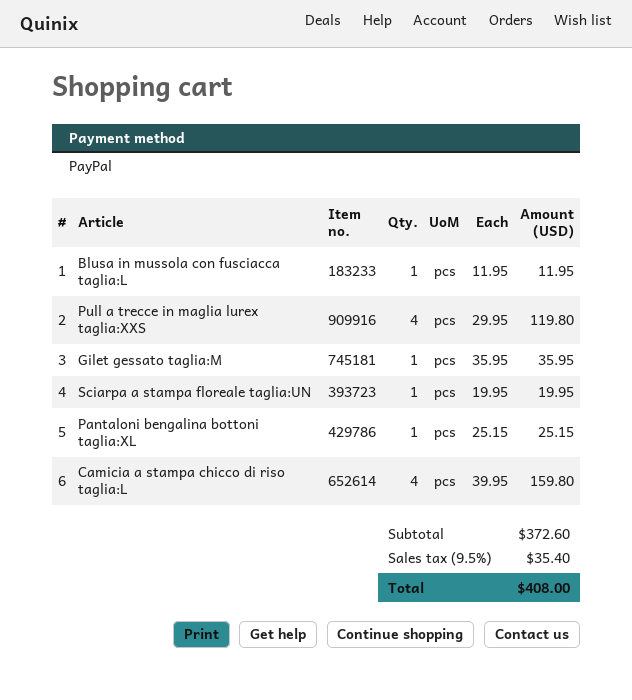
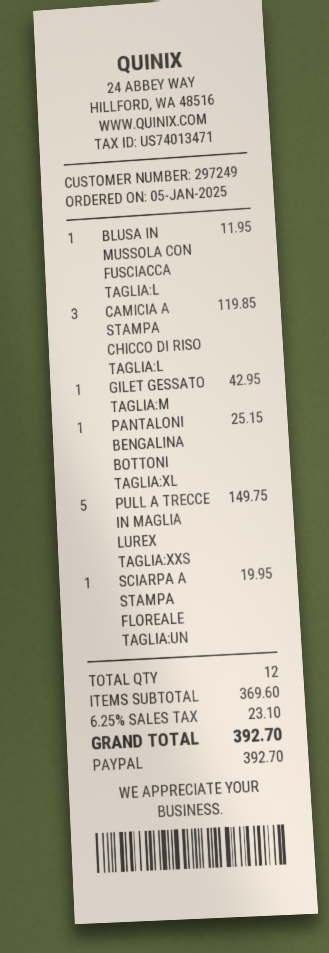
Pull a trecce in maglia lurex taglia:XXS: 4 for 119.80 -> 5 for 149.75
Gilet gessato taglia:M: 1 for 35.95 -> 1 for 42.95
Camicia a stampa chicco di riso taglia:L: 4 for 159.80 -> 3 for 119.85
subtotal: 372.60 -> 369.60
tax: 9.5% = 35.40 -> 6.25% = 23.10
total: 408.00 -> 392.70

